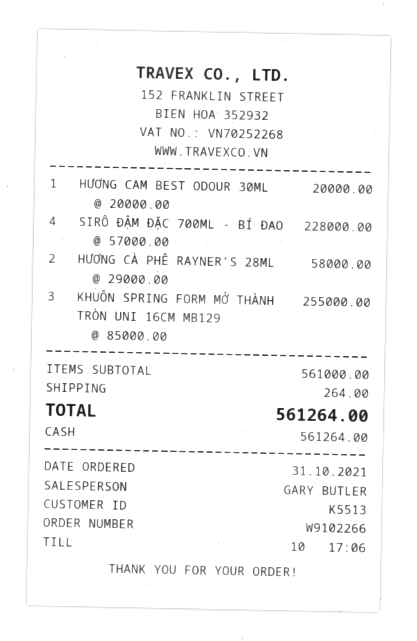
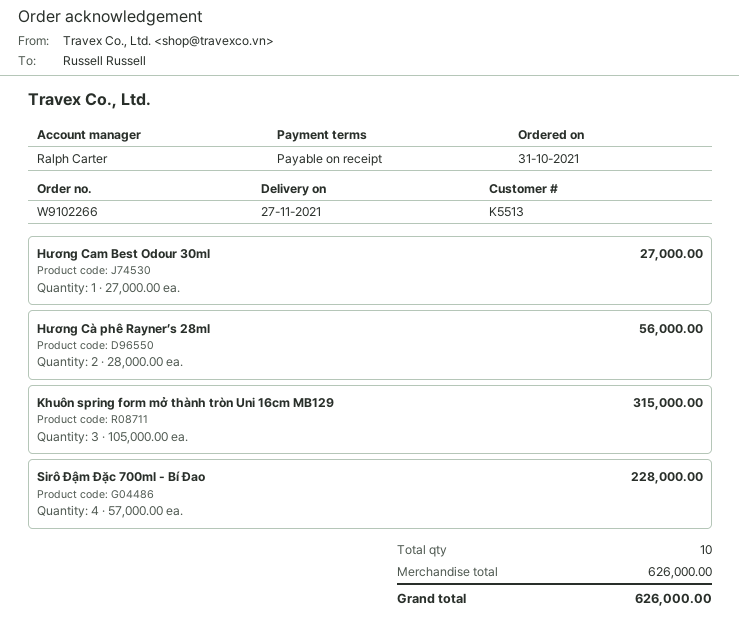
sales rep: GARY BUTLER -> Ralph Carter
HƯƠNG CAM BEST ODOUR 30ML: 1 x 20000.00 = 20000.00 -> 1 x 27000.00 = 27000.00
HƯƠNG CÀ PHÊ RAYNER’S 28ML: 2 x 29000.00 = 58000.00 -> 2 x 28000.00 = 56000.00
KHUÔN SPRING FORM MỞ THÀNH TRÒN UNI 16CM MB129: 3 x 85000.00 = 255000.00 -> 3 x 105000.00 = 315000.00
subtotal: 561000.00 -> 626000.00
shipping: 264.00 -> none
total: 561264.00 -> 626000.00

